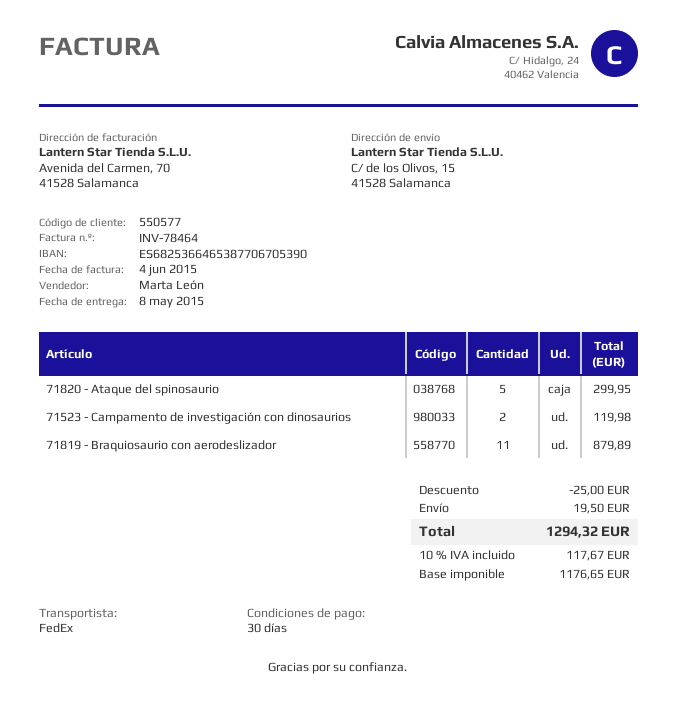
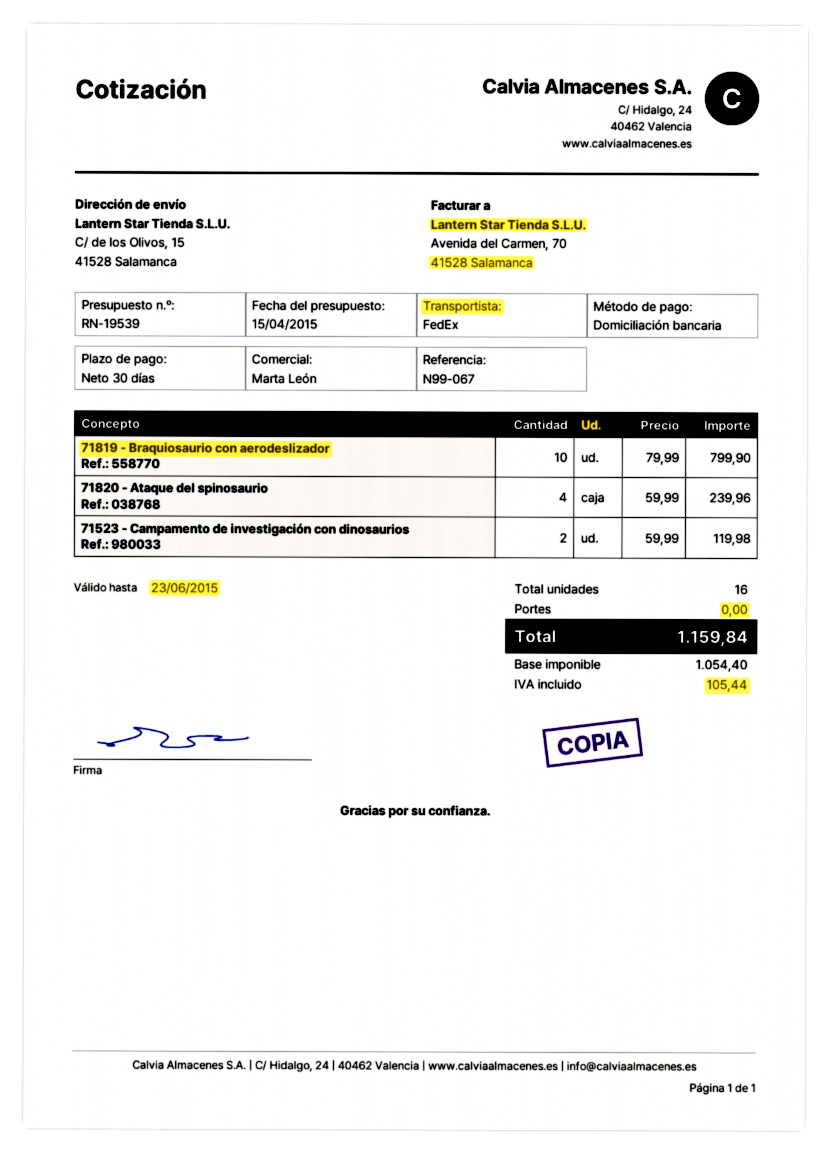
71820 - Ataque del spinosaurio: 5 for 299.95 -> 4 for 239.96
71819 - Braquiosaurio con aerodeslizador: 11 for 879.89 -> 10 for 799.90
discount: 25.00 -> none
shipping: 19.50 -> 0.00
net: 1176.65 -> 1054.40
tax: 117.67 -> 105.44
total: 1294.32 -> 1159.84

